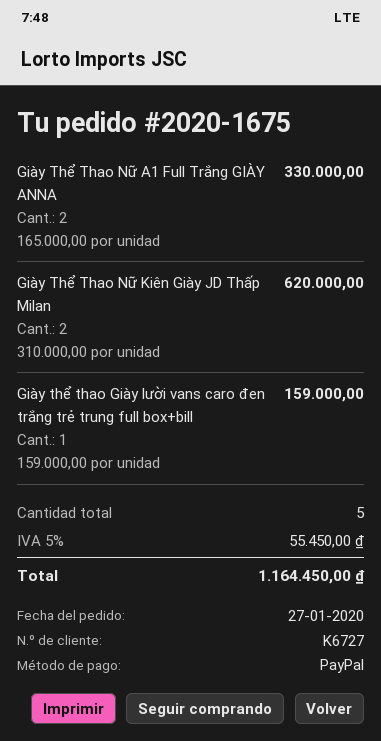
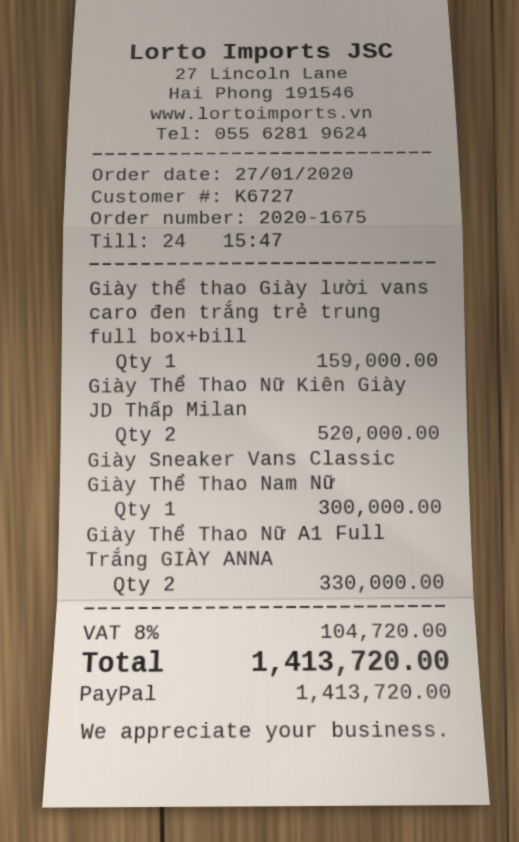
Giày Thể Thao Nữ Kiên Giày JD Thấp Milan: 2 for 620000.00 -> 2 for 520000.00
Giày Sneaker Vans Classic Giày Thể Thao Nam Nữ: none -> 1 for 300000.00
tax: 5% = 55450.00 -> 8% = 104720.00
total: 1164450.00 -> 1413720.00

